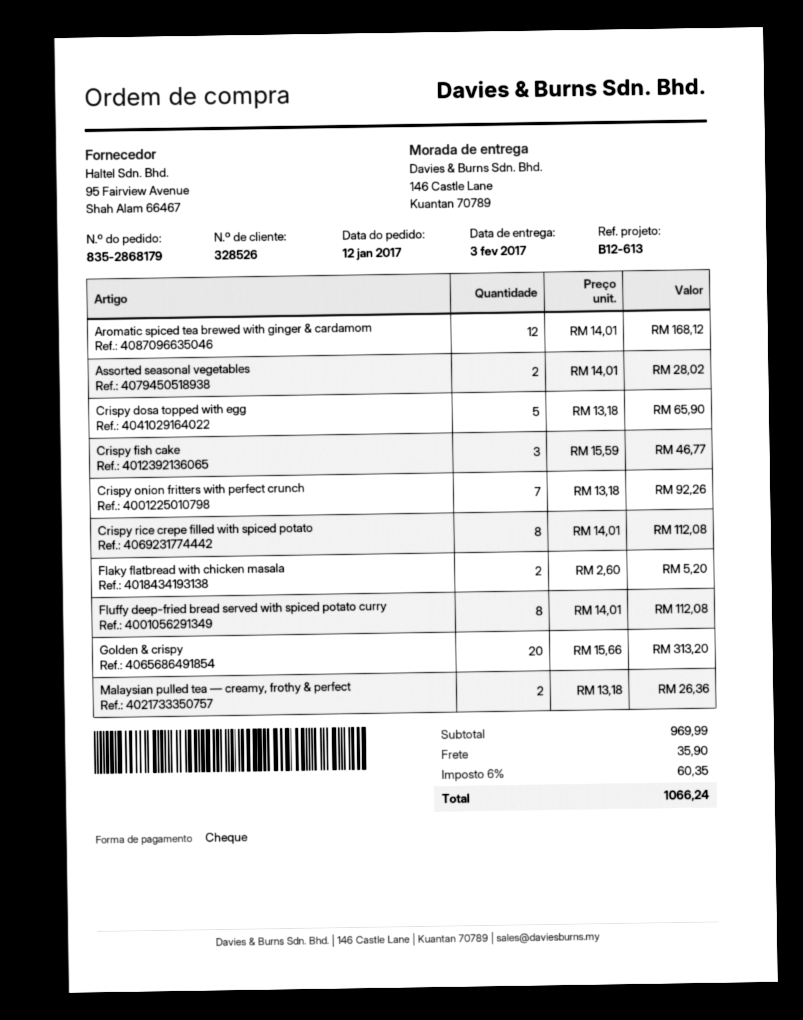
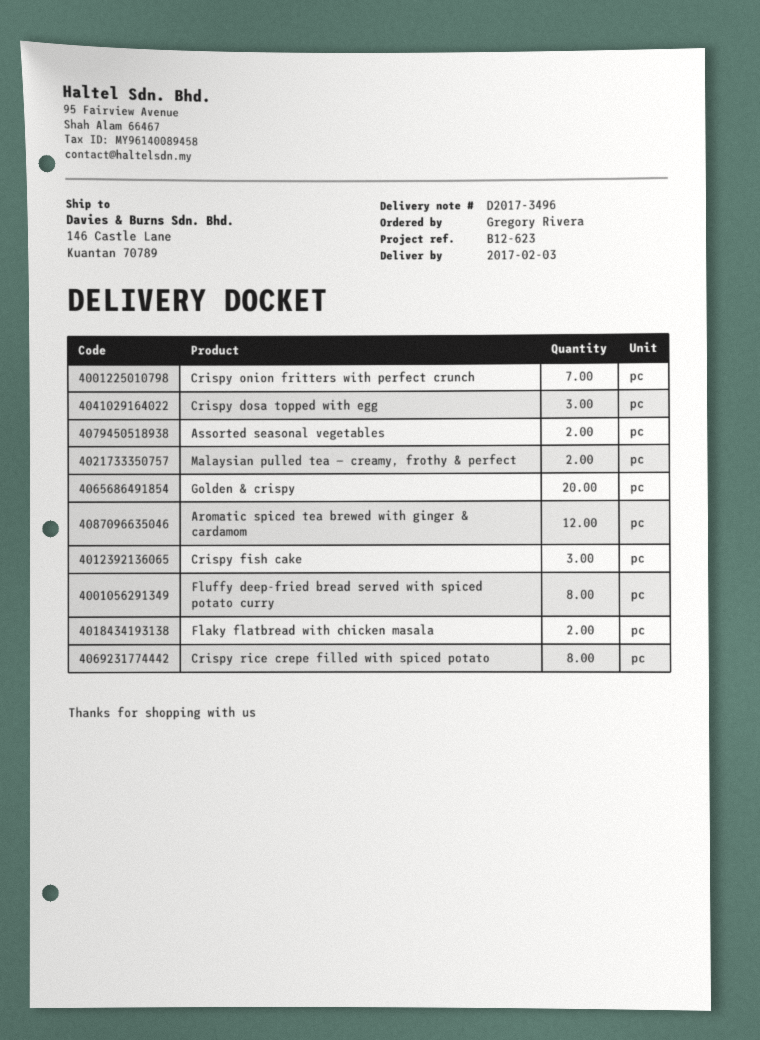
reference: B12-613 -> B12-623
Crispy dosa topped with egg: 5 -> 3

